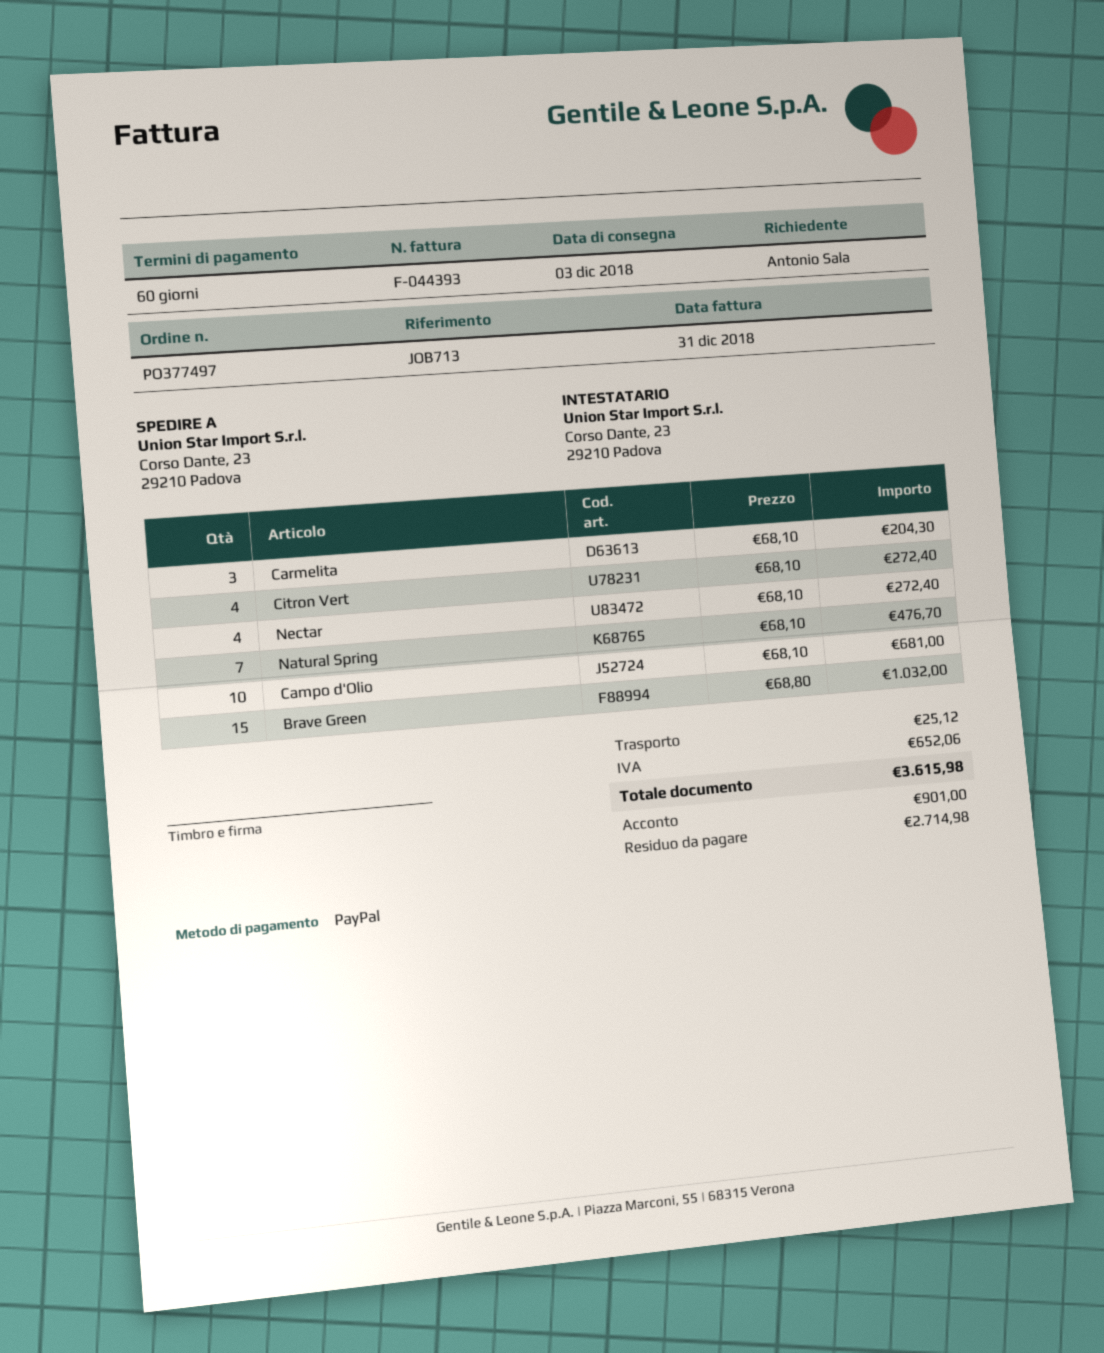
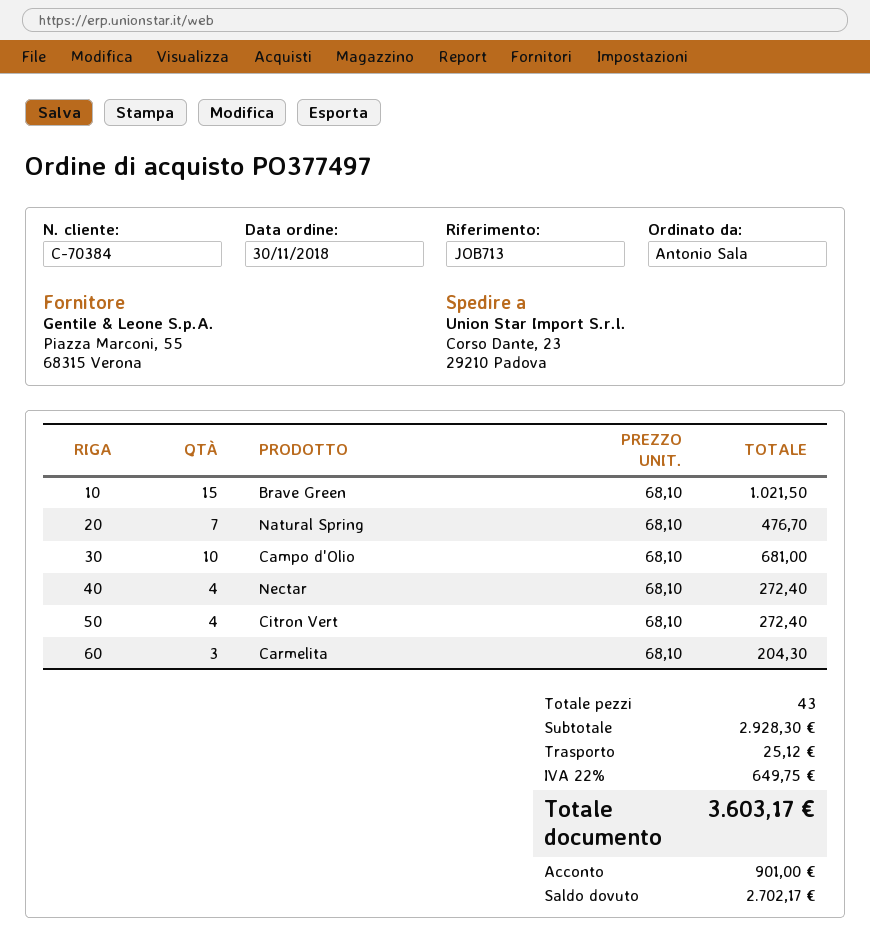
Brave Green: 15 x 68.80 = 1032.00 -> 15 x 68.10 = 1021.50
tax: 652.06 -> 649.75
total: 3615.98 -> 3603.17
balance: 2714.98 -> 2702.17

